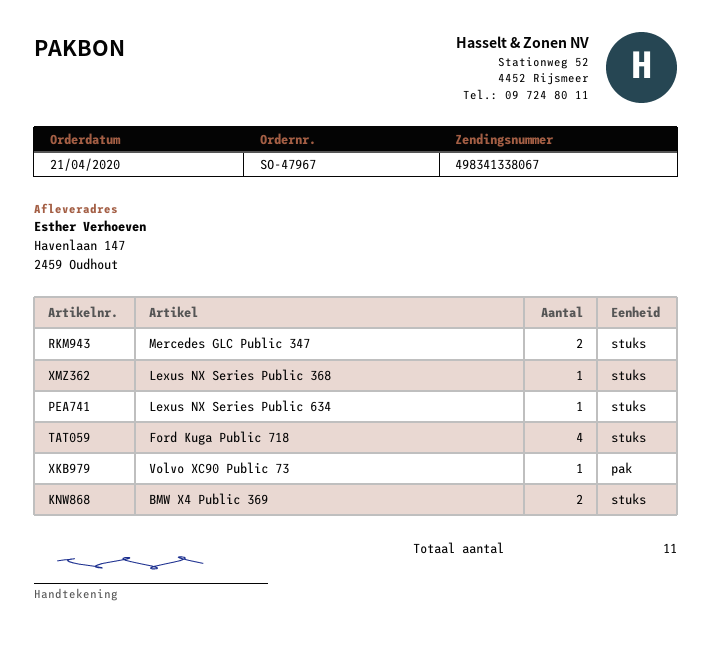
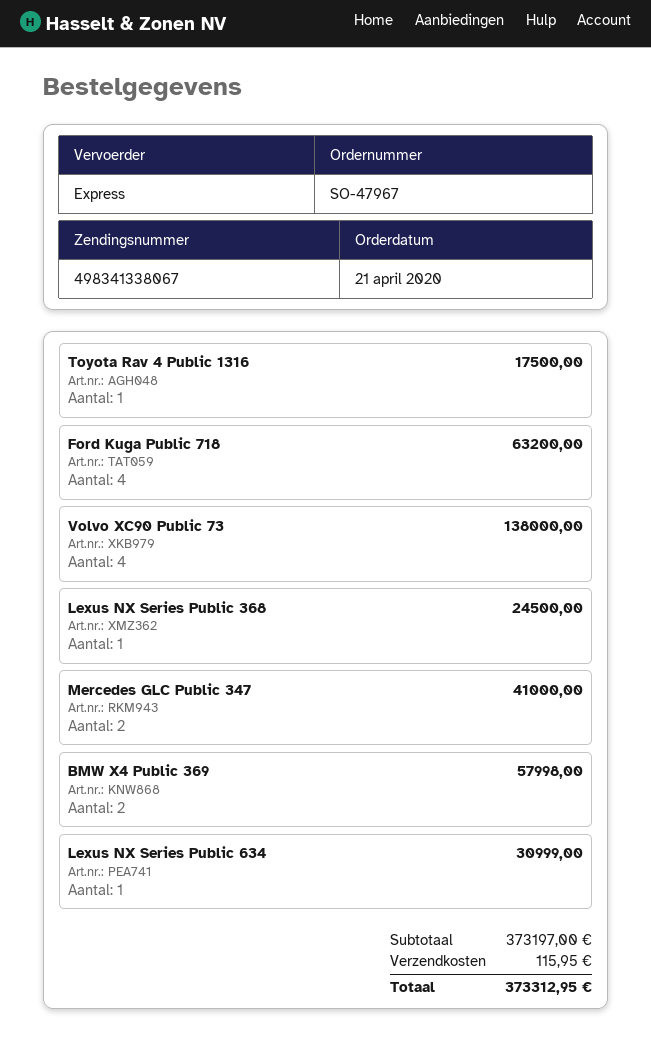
Volvo XC90 Public 73: 1 -> 4
Toyota Rav 4 Public 1316: none -> 1

